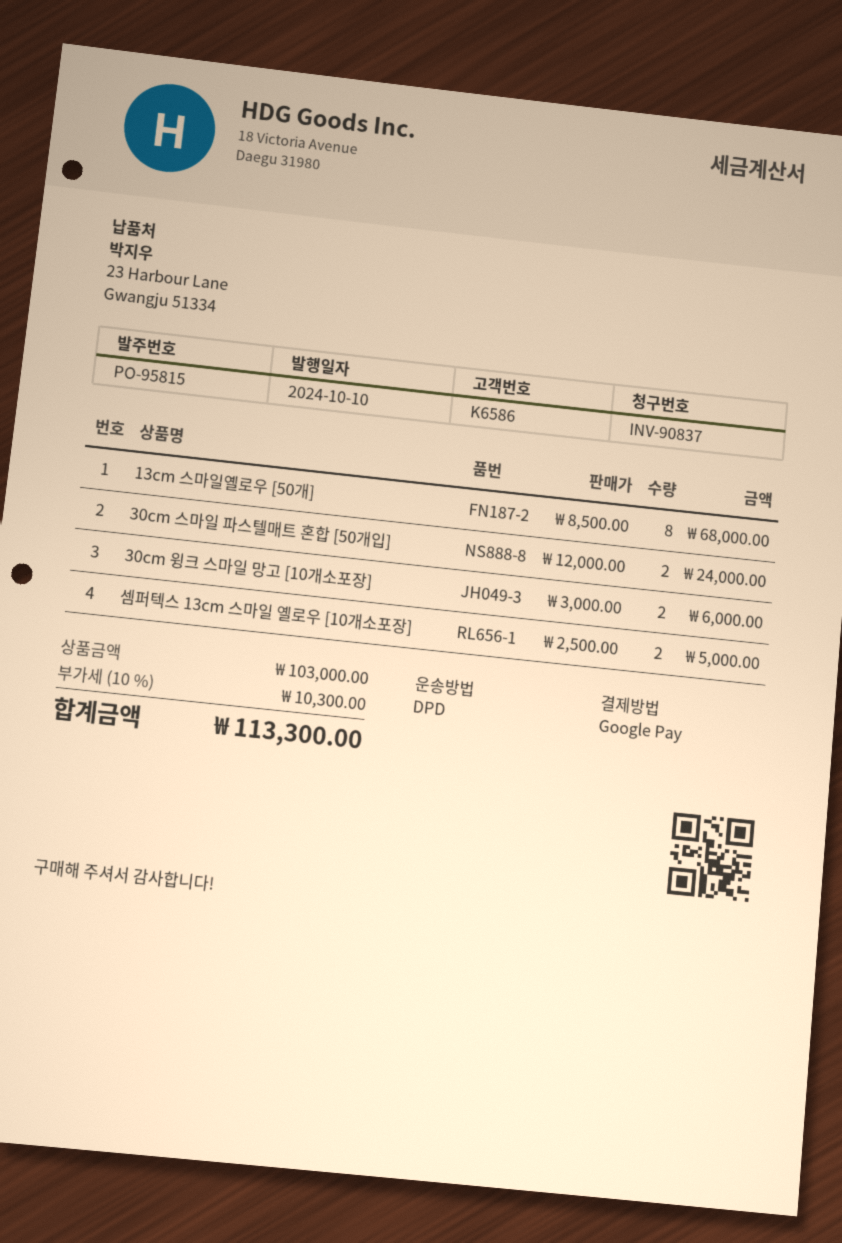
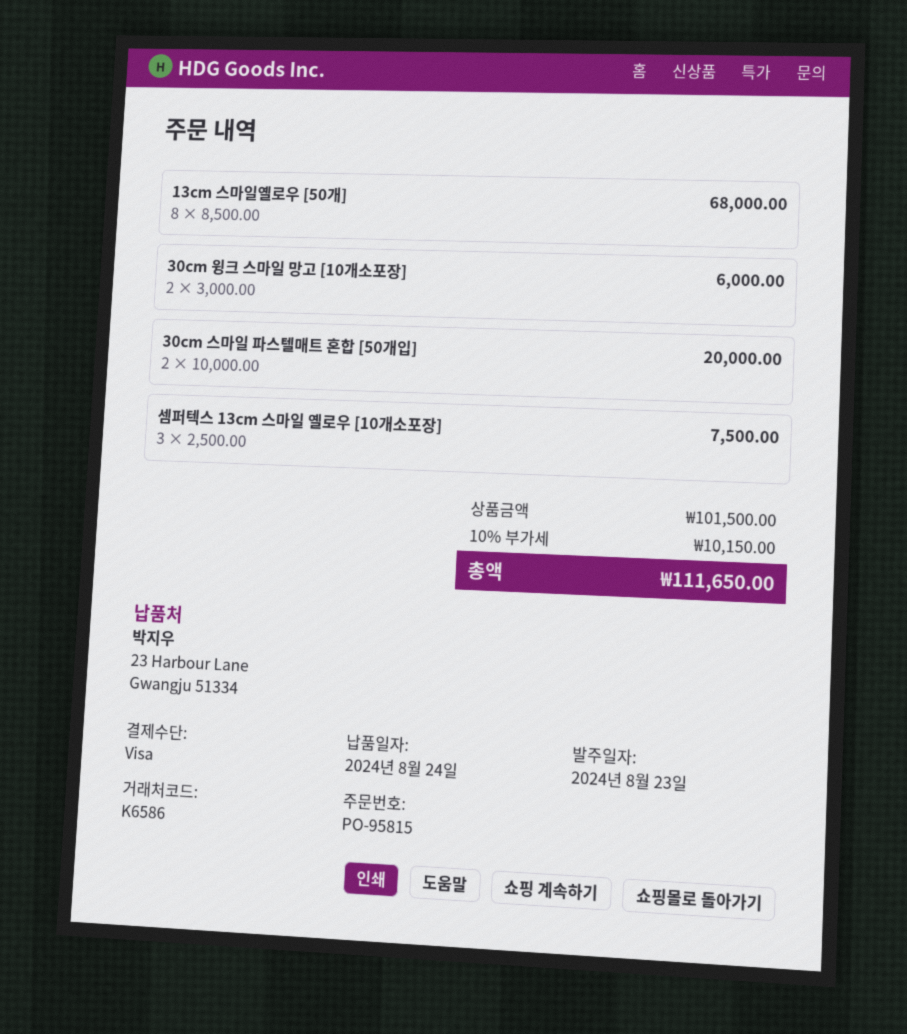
payment method: Google Pay -> Visa
30cm 스마일 파스텔매트 혼합 [50개입]: 2 x 12000.00 = 24000.00 -> 2 x 10000.00 = 20000.00
셈퍼텍스 13cm 스마일 옐로우 [10개소포장]: 2 x 2500.00 = 5000.00 -> 3 x 2500.00 = 7500.00
subtotal: 103000.00 -> 101500.00
tax: 10% = 10300.00 -> 10% = 10150.00
total: 113300.00 -> 111650.00

